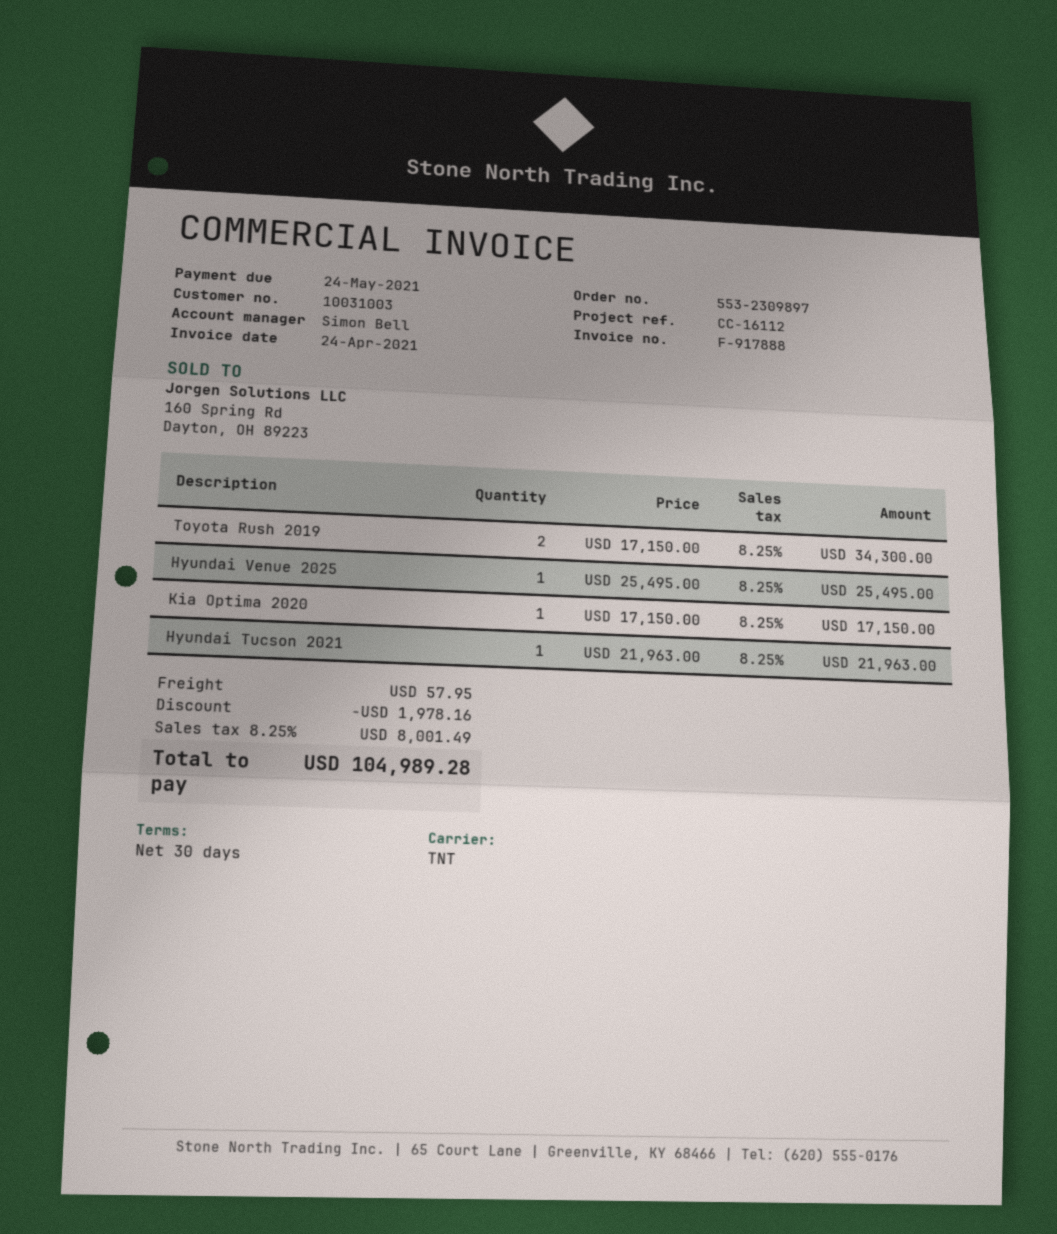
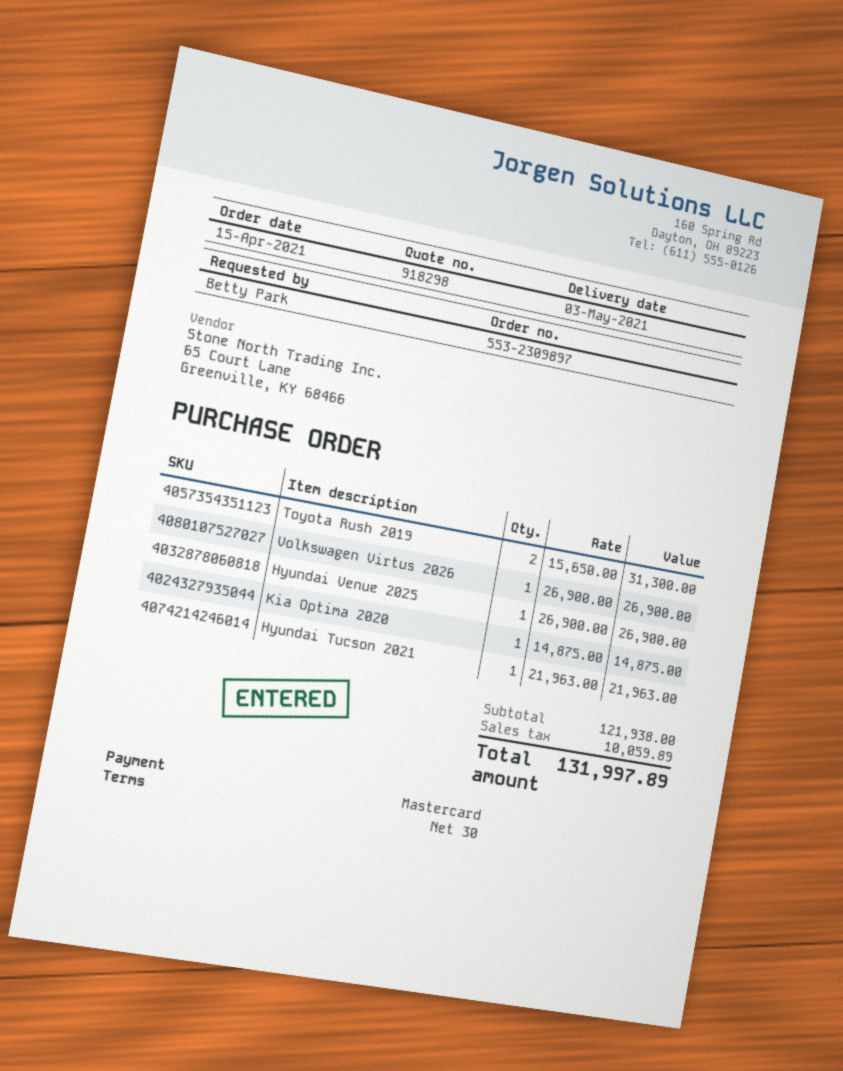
Toyota Rush 2019: 2 x 17150.00 = 34300.00 -> 2 x 15650.00 = 31300.00
Hyundai Venue 2025: 1 x 25495.00 = 25495.00 -> 1 x 26900.00 = 26900.00
Kia Optima 2020: 1 x 17150.00 = 17150.00 -> 1 x 14875.00 = 14875.00
Volkswagen Virtus 2026: none -> 1 x 26900.00 = 26900.00
discount: 1978.16 -> none
shipping: 57.95 -> none
tax: 8001.49 -> 10059.89
total: 104989.28 -> 131997.89

